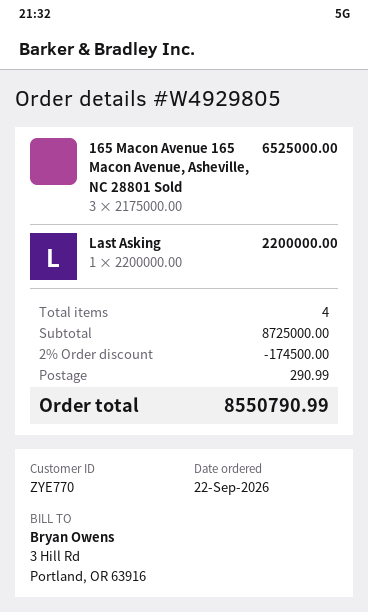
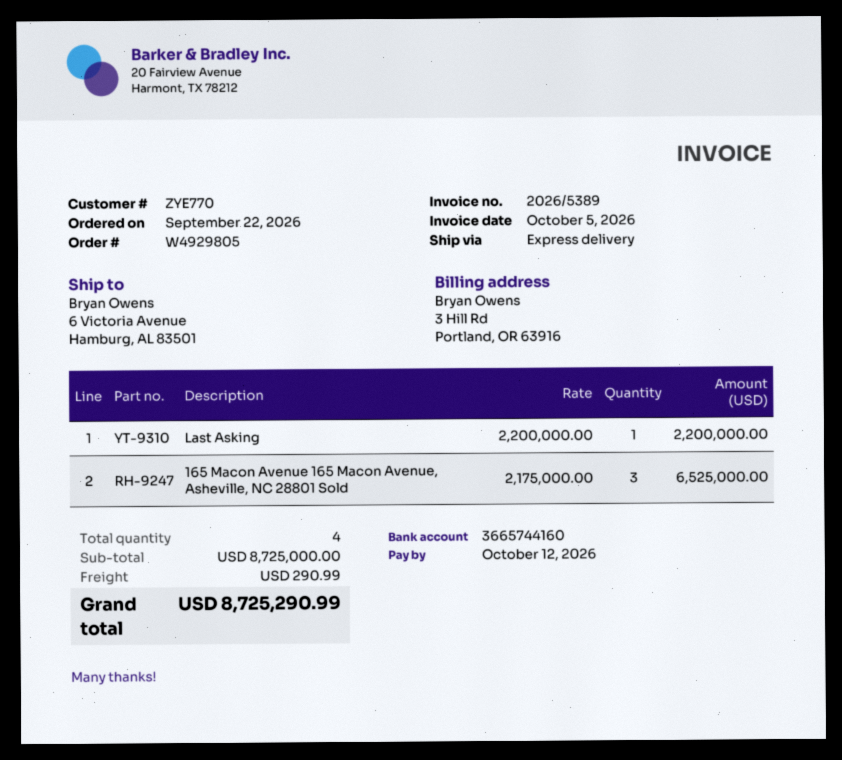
discount: 2% = 174500.00 -> none
total: 8550790.99 -> 8725290.99

